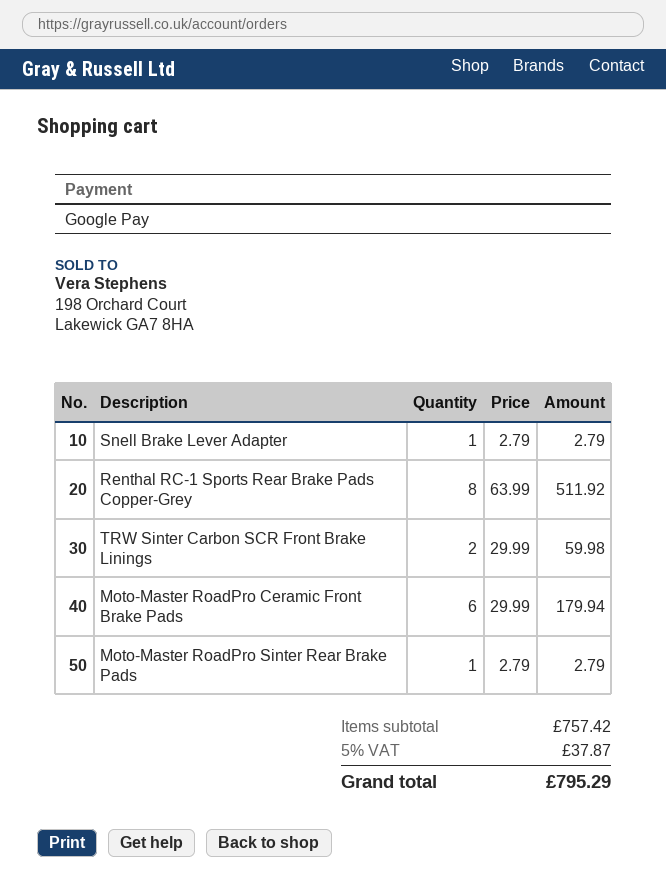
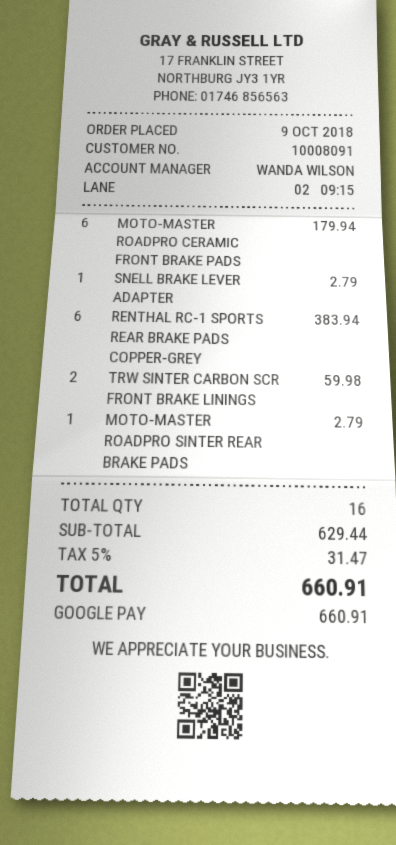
Renthal RC-1 Sports Rear Brake Pads Copper-Grey: 8 for 511.92 -> 6 for 383.94
subtotal: 757.42 -> 629.44
tax: 5% = 37.87 -> 5% = 31.47
total: 795.29 -> 660.91

